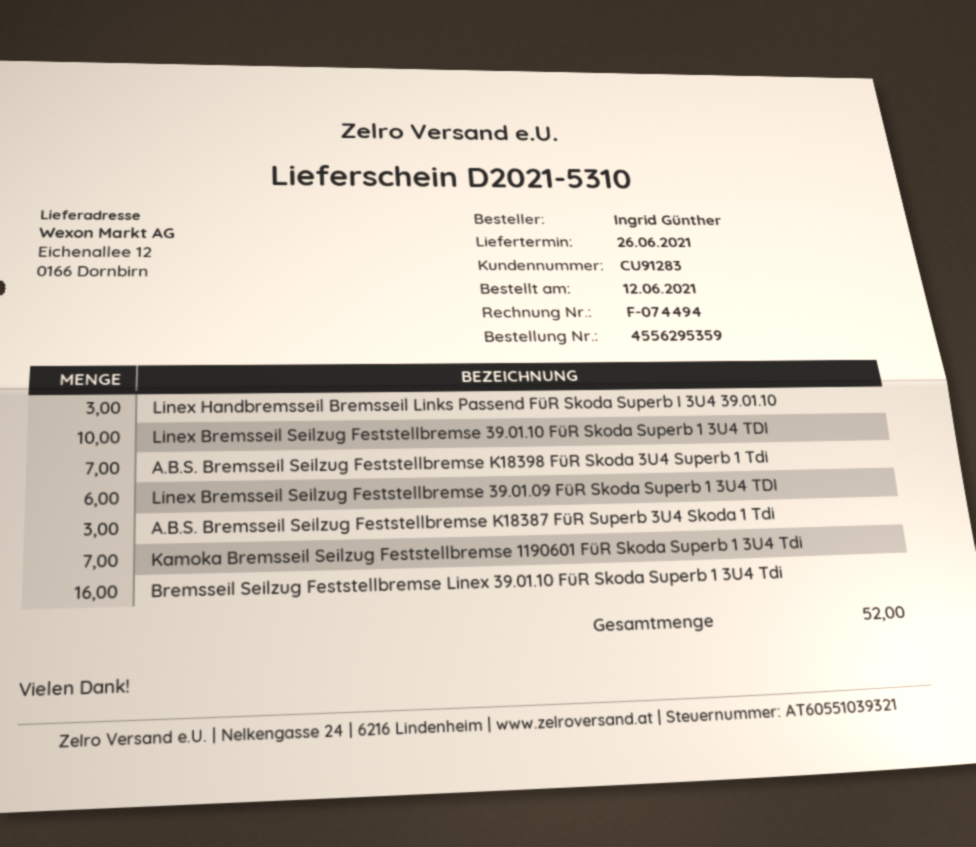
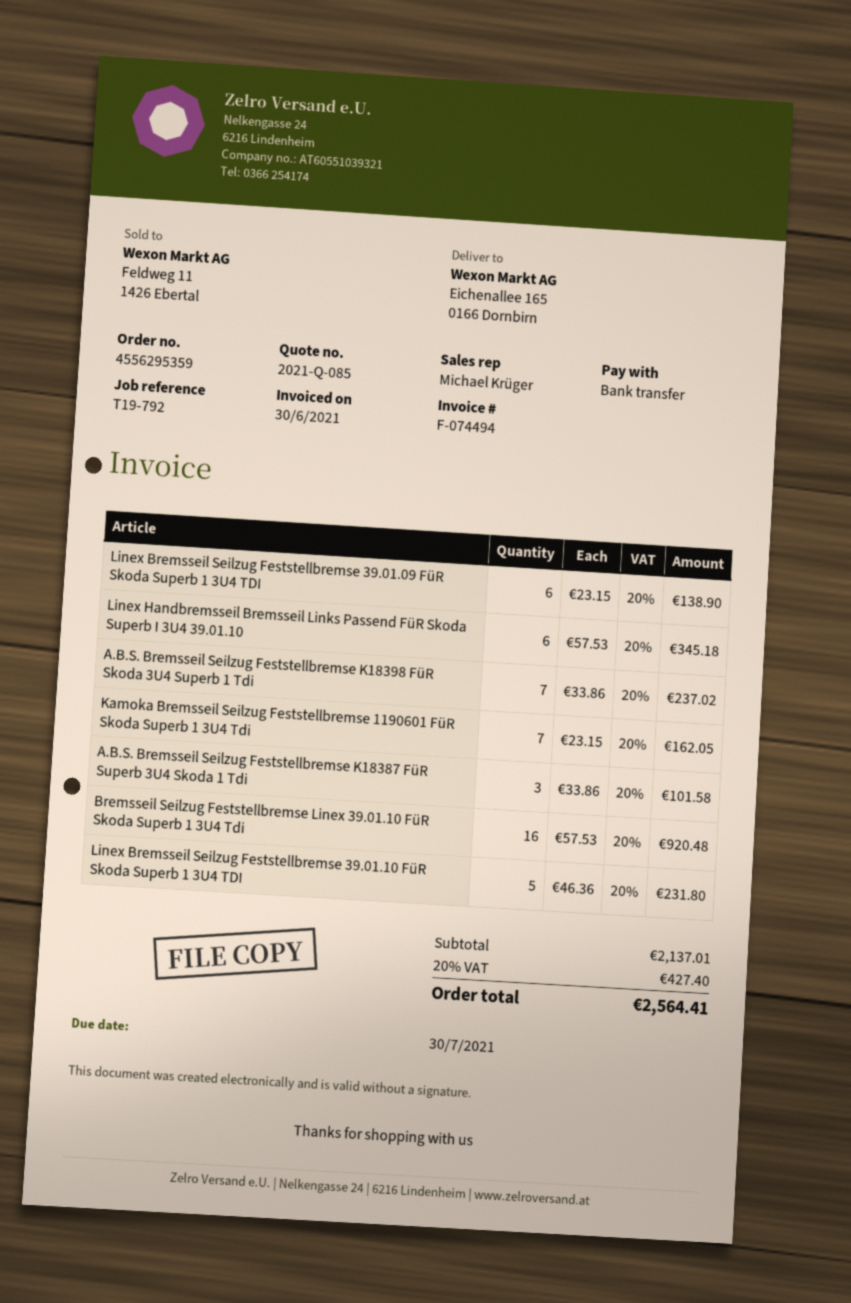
ship to: Eichenallee 12, 0166 Dornbirn -> Eichenallee 165, 0166 Dornbirn
Linex Handbremsseil Bremsseil Links Passend FüR Skoda Superb I 3U4 39.01.10: 3 -> 6
Linex Bremsseil Seilzug Feststellbremse 39.01.10 FüR Skoda Superb 1 3U4 TDI: 10 -> 5

